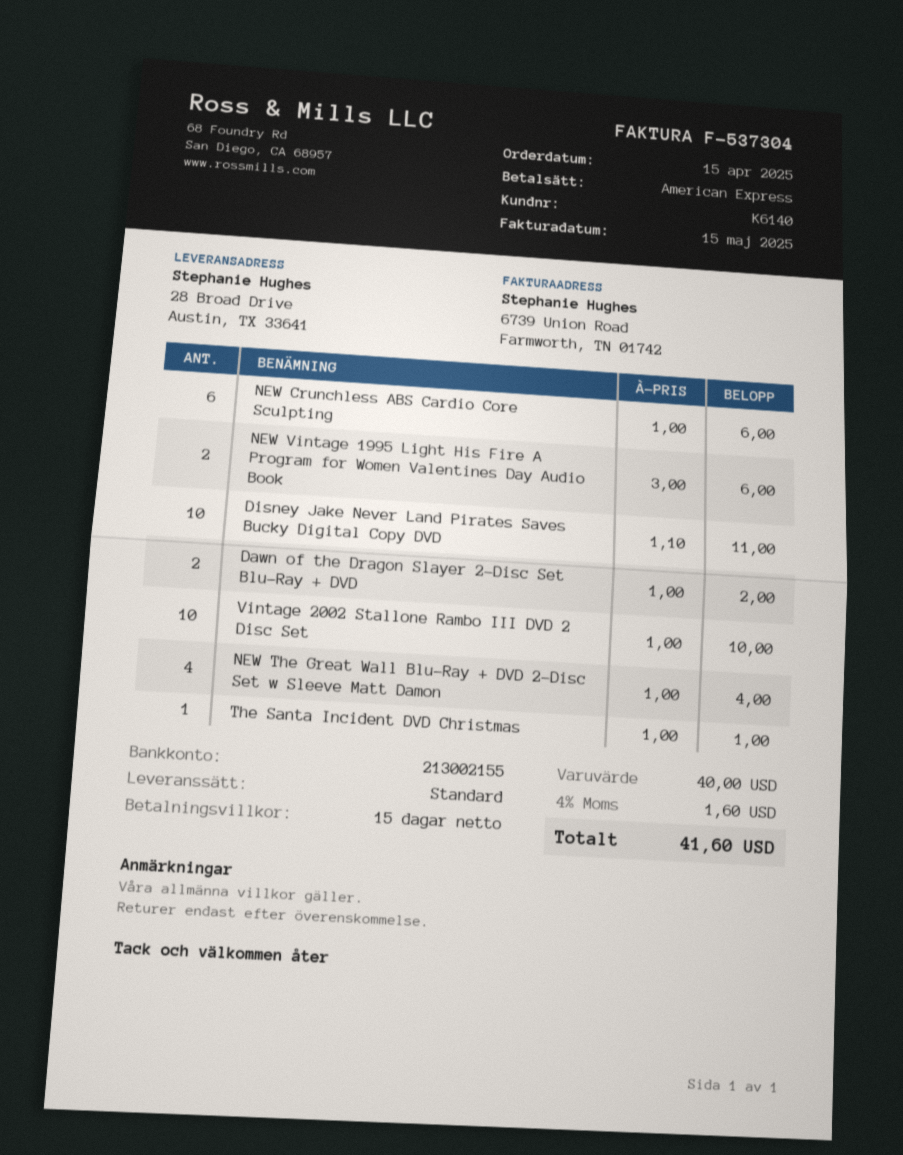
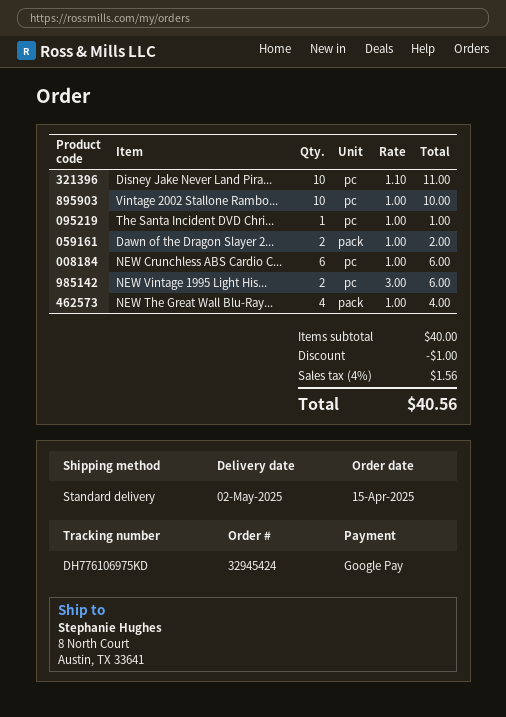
payment method: American Express -> Google Pay
ship to: 28 Broad Drive, Austin, TX 33641 -> 8 North Court, Austin, TX 33641
discount: none -> 1.00
tax: 4% = 1.60 -> 4% = 1.56
total: 41.60 -> 40.56

